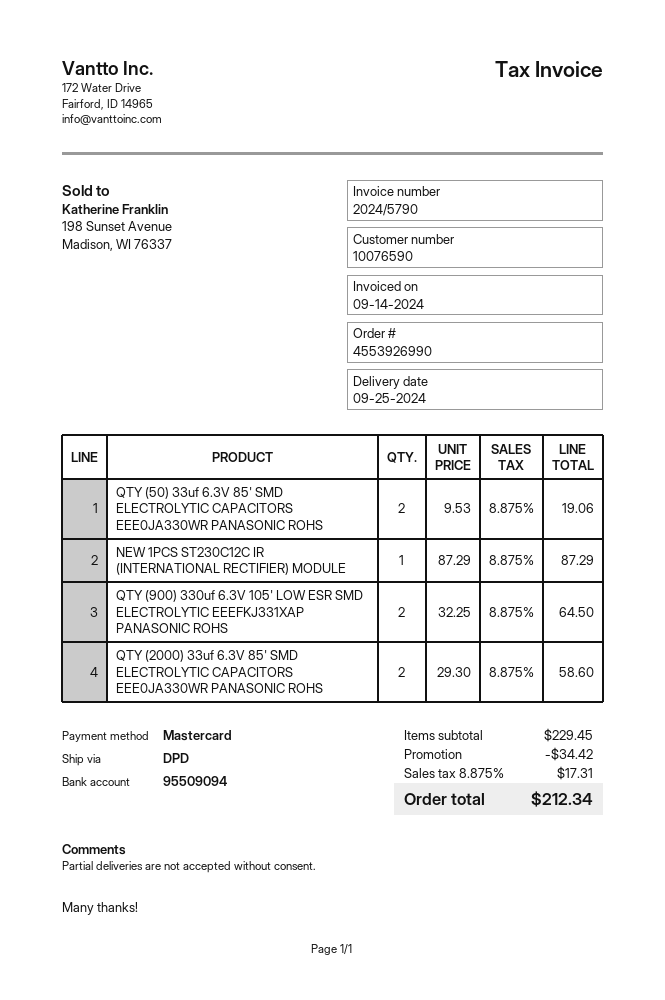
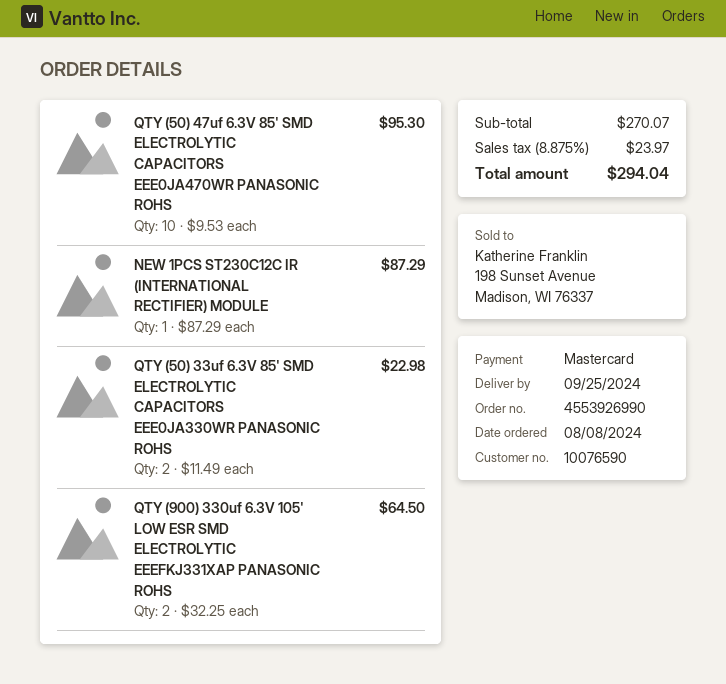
QTY (50) 33uf 6.3V 85' SMD ELECTROLYTIC CAPACITORS EEE0JA330WR PANASONIC ROHS: 2 x 9.53 = 19.06 -> 2 x 11.49 = 22.98
QTY (2000) 33uf 6.3V 85' SMD ELECTROLYTIC CAPACITORS EEE0JA330WR PANASONIC ROHS: 2 x 29.30 = 58.60 -> none
QTY (50) 47uf 6.3V 85' SMD ELECTROLYTIC CAPACITORS EEE0JA470WR PANASONIC ROHS: none -> 10 x 9.53 = 95.30
subtotal: 229.45 -> 270.07
discount: 34.42 -> none
tax: 8.875% = 17.31 -> 8.875% = 23.97
total: 212.34 -> 294.04

